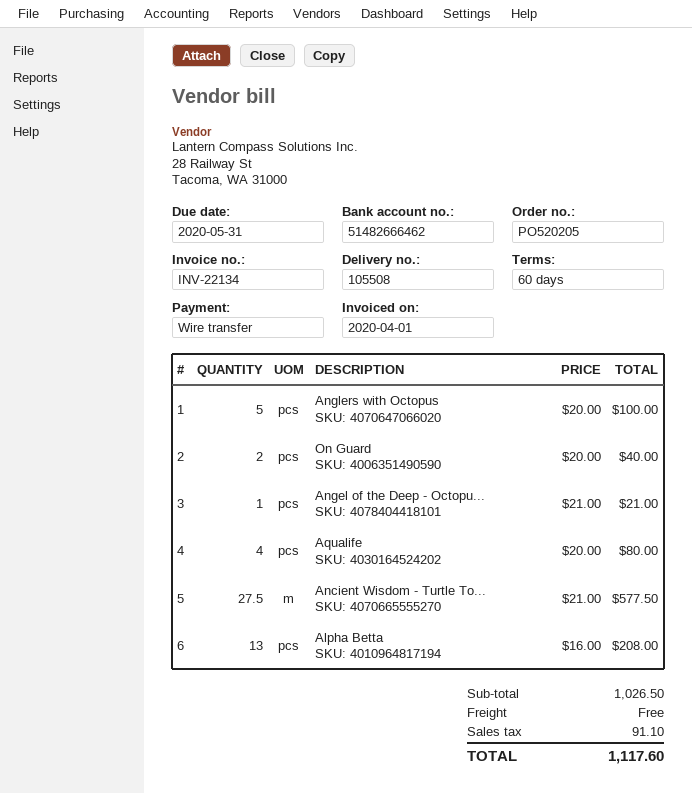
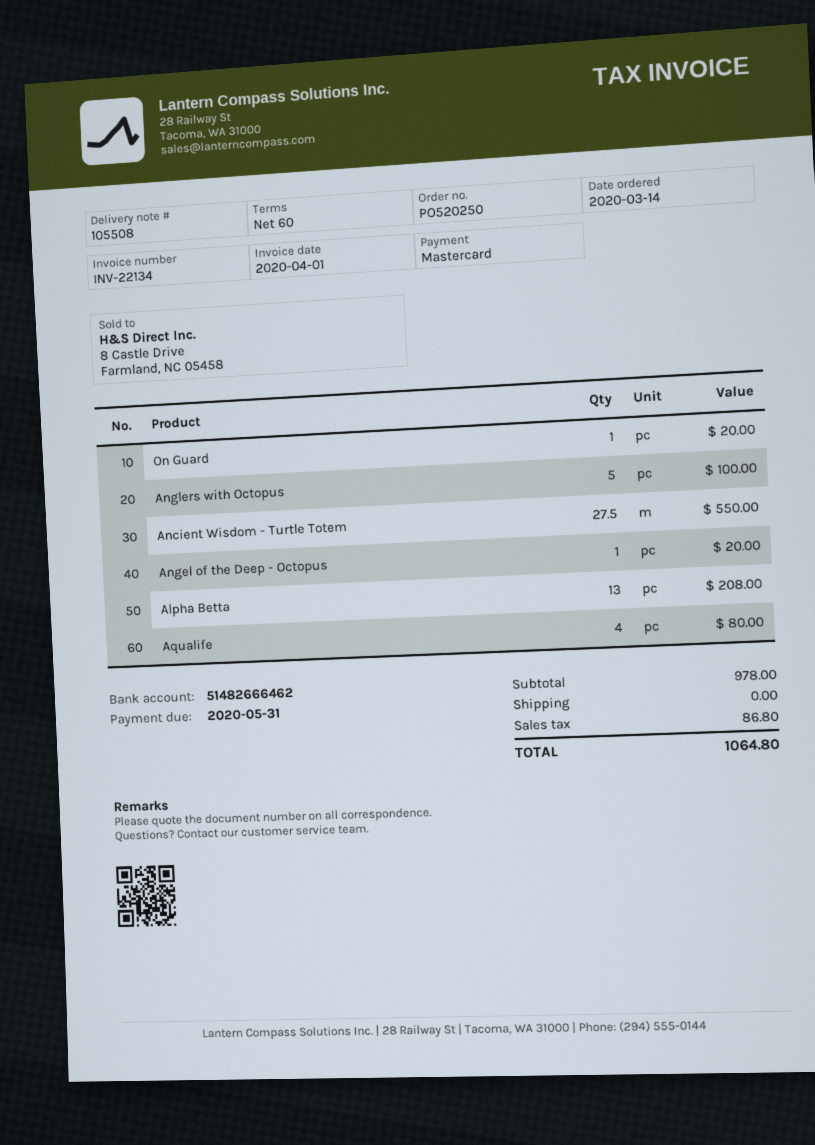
order number: PO520205 -> PO520250
payment method: bank transfer -> Mastercard
On Guard: 2 for 40.00 -> 1 for 20.00
Angel of the Deep - Octopu...: 1 for 21.00 -> 1 for 20.00
Ancient Wisdom - Turtle To...: 27.5 for 577.50 -> 27.5 for 550.00
subtotal: 1026.50 -> 978.00
tax: 91.10 -> 86.80
total: 1117.60 -> 1064.80

